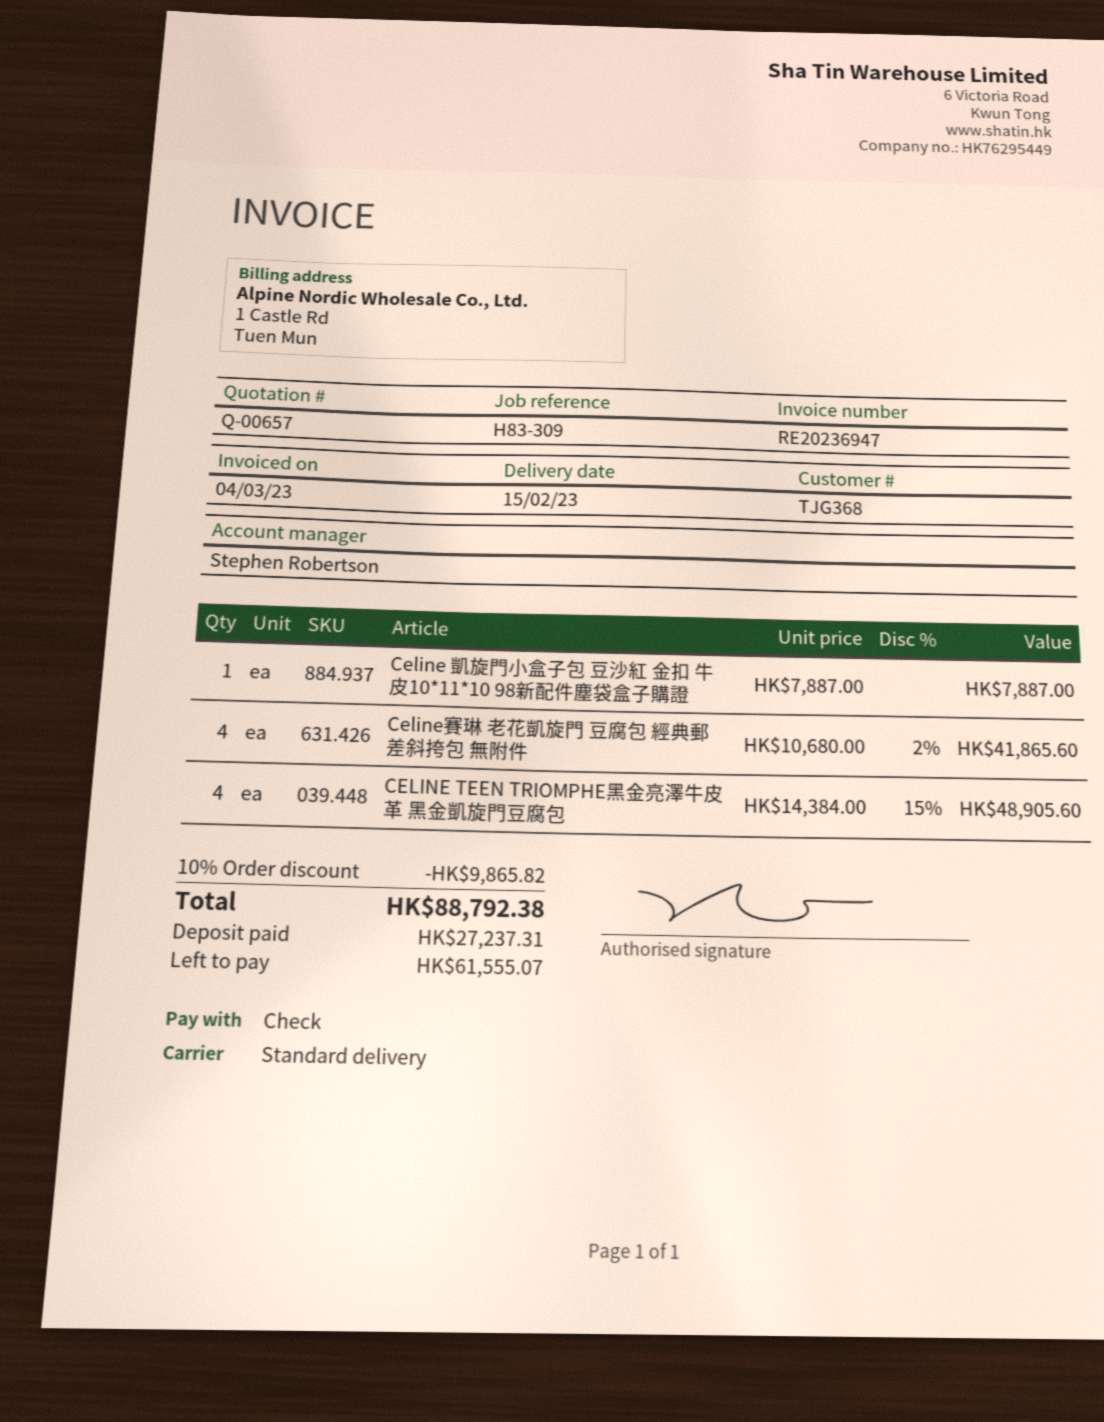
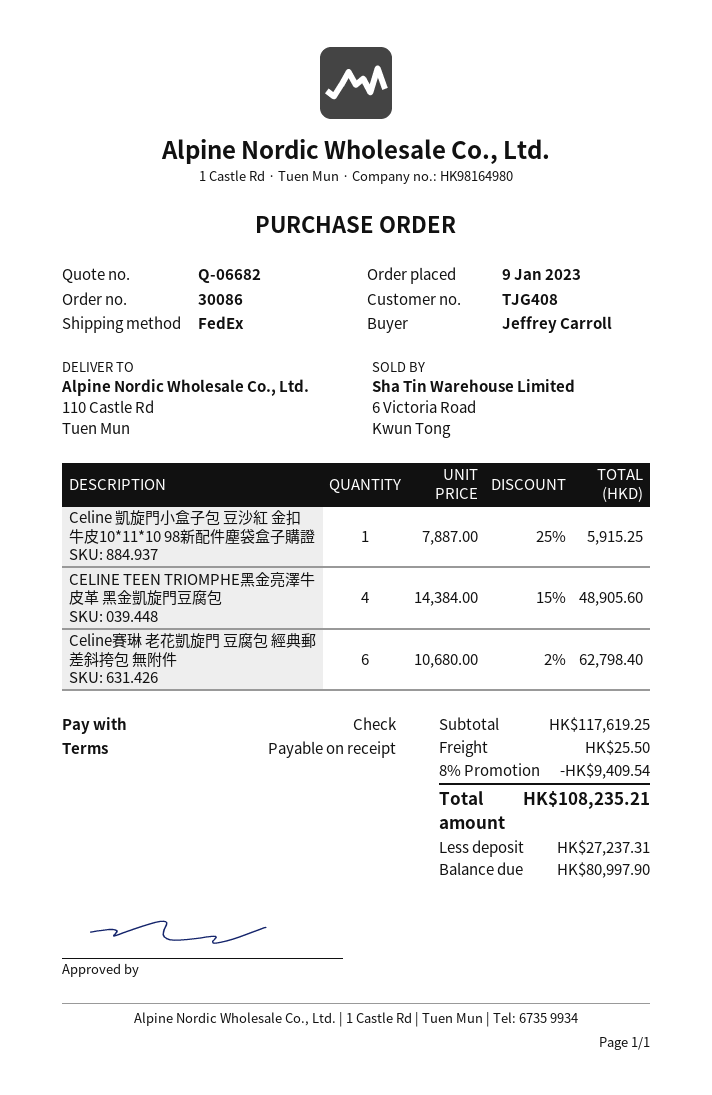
quote number: Q-00657 -> Q-06682
customer number: TJG368 -> TJG408
shipping method: standard -> FedEx
Celine 凱旋門小盒子包 豆沙紅 金扣 牛皮10*11*10 98新配件塵袋盒子購證: 1 x 7887.00 = 7887.00 -> 1 x 7887.00 - 25% = 5915.25
Celine賽琳 老花凱旋門 豆腐包 經典郵差斜挎包 無附件: 4 x 10680.00 - 2% = 41865.60 -> 6 x 10680.00 - 2% = 62798.40
discount: 10% = 9865.82 -> 8% = 9409.54
shipping: none -> 25.50
total: 88792.38 -> 108235.21
balance: 61555.07 -> 80997.90

